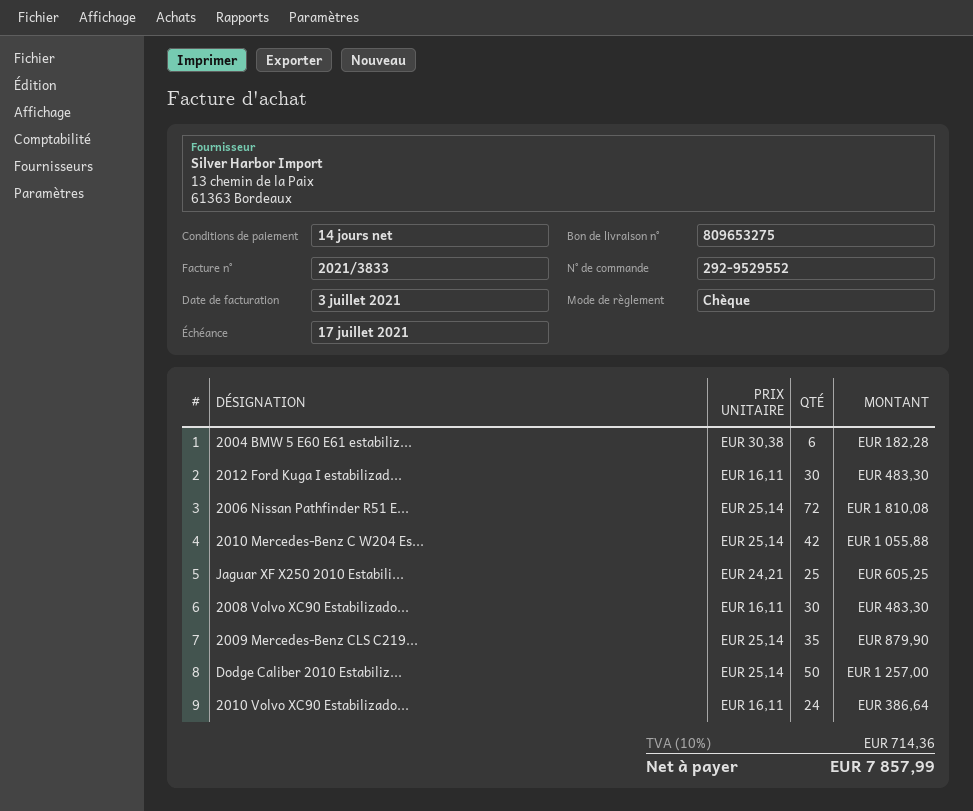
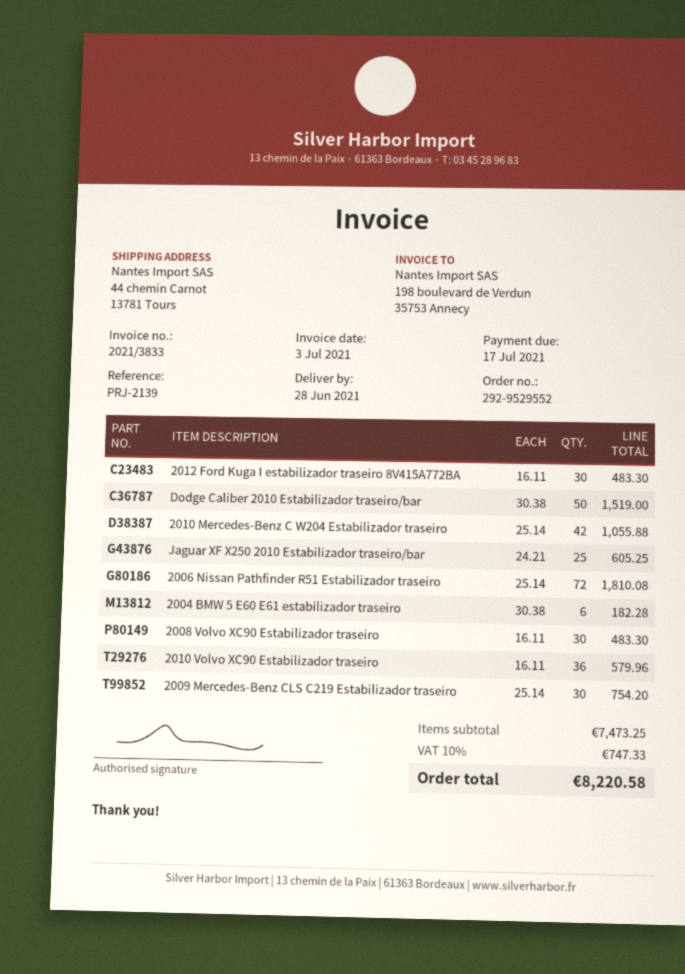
2009 Mercedes-Benz CLS C219...: 35 x 25.14 = 879.90 -> 30 x 25.14 = 754.20
Dodge Caliber 2010 Estabiliz...: 50 x 25.14 = 1257.00 -> 50 x 30.38 = 1519.00
2010 Volvo XC90 Estabilizado...: 24 x 16.11 = 386.64 -> 36 x 16.11 = 579.96
tax: 10% = 714.36 -> 10% = 747.33
total: 7857.99 -> 8220.58

